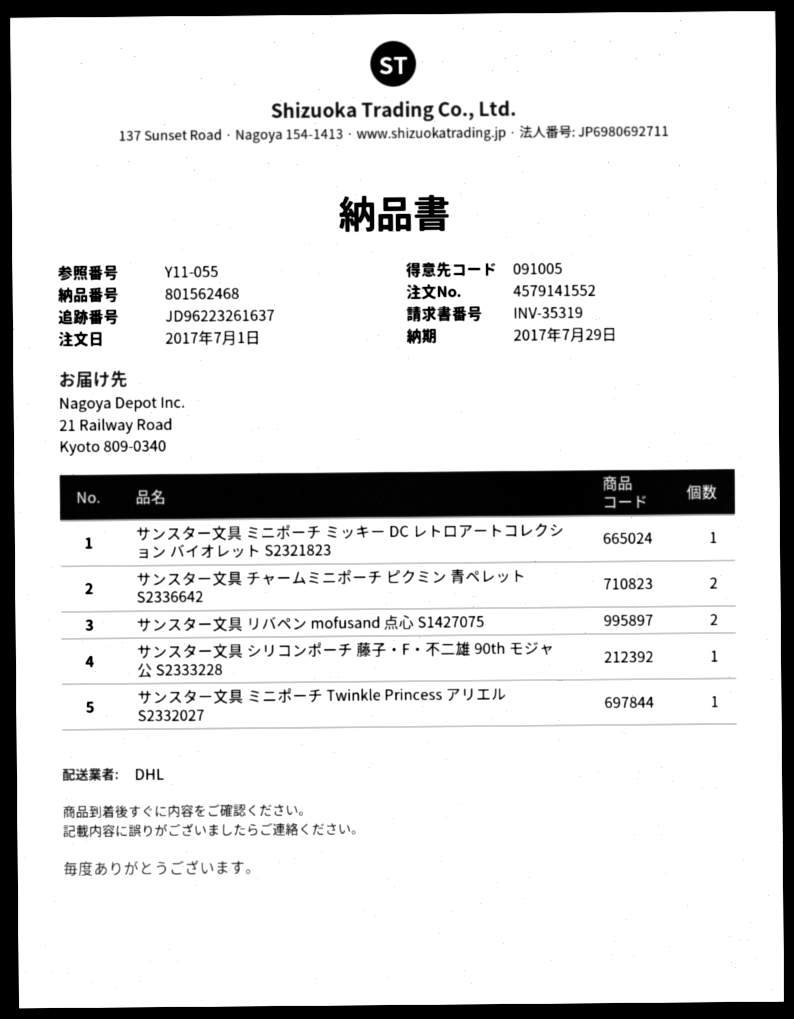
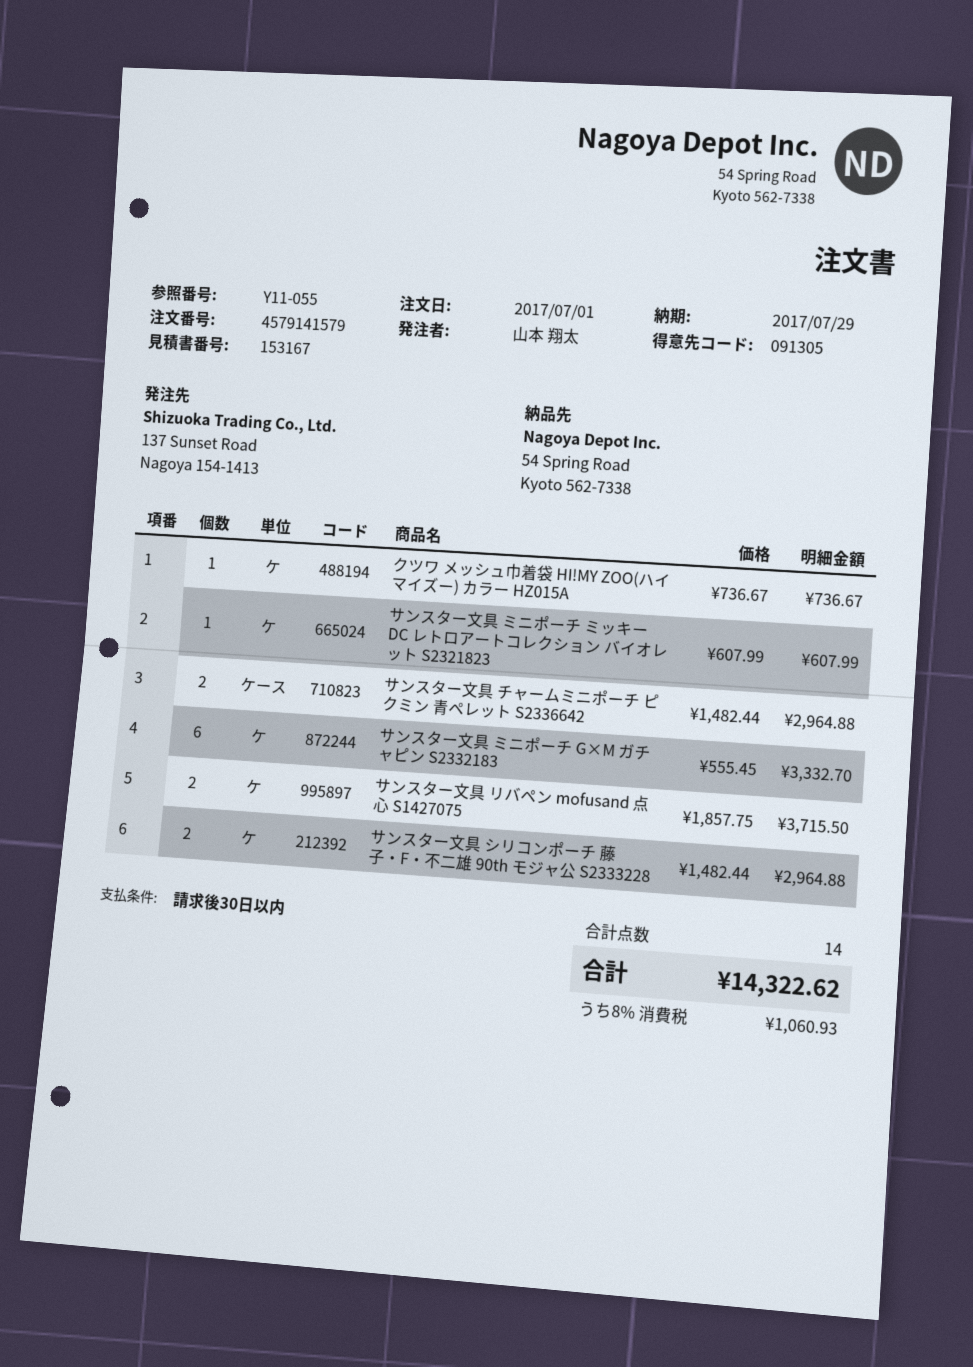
order number: 4579141552 -> 4579141579
customer number: 091005 -> 091305
ship to: 21 Railway Road, Kyoto 809-0340 -> 54 Spring Road, Kyoto 562-7338
サンスター文具 シリコンポーチ 藤子・F・不二雄 90th モジャ公 S2333228: 1 -> 2
サンスター文具 ミニポーチ Twinkle Princess アリエル S2332027: 1 -> none
クツワ メッシュ巾着袋 HI!MY ZOO(ハイマイズー) カラー HZ015A: none -> 1
サンスター文具 ミニポーチ G×M ガチャピン S2332183: none -> 6

